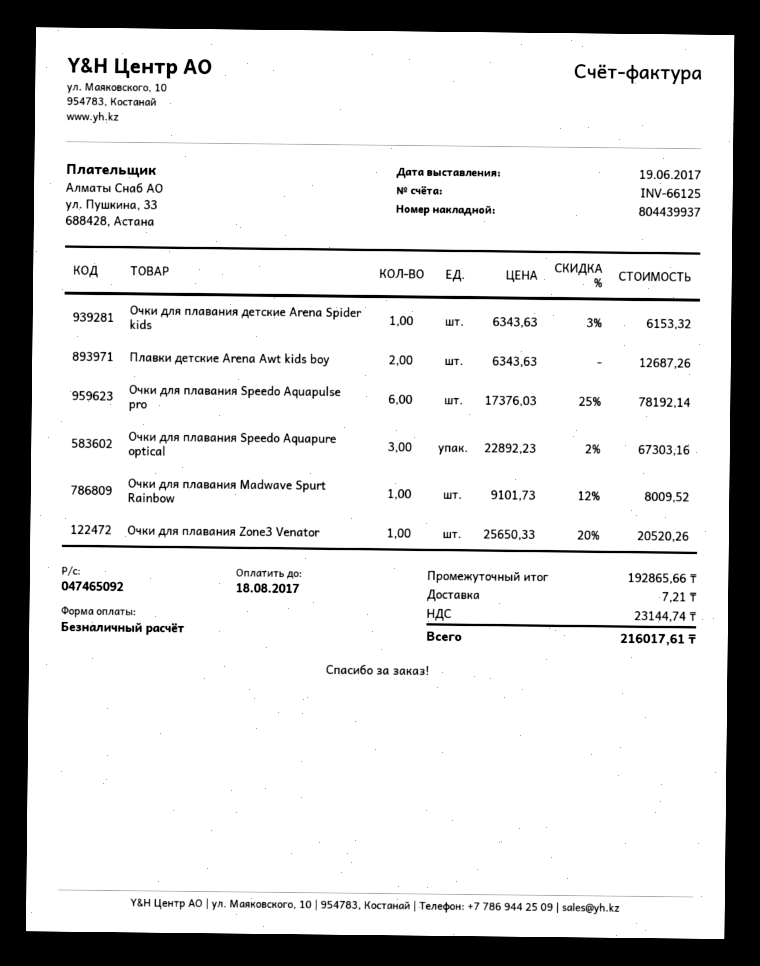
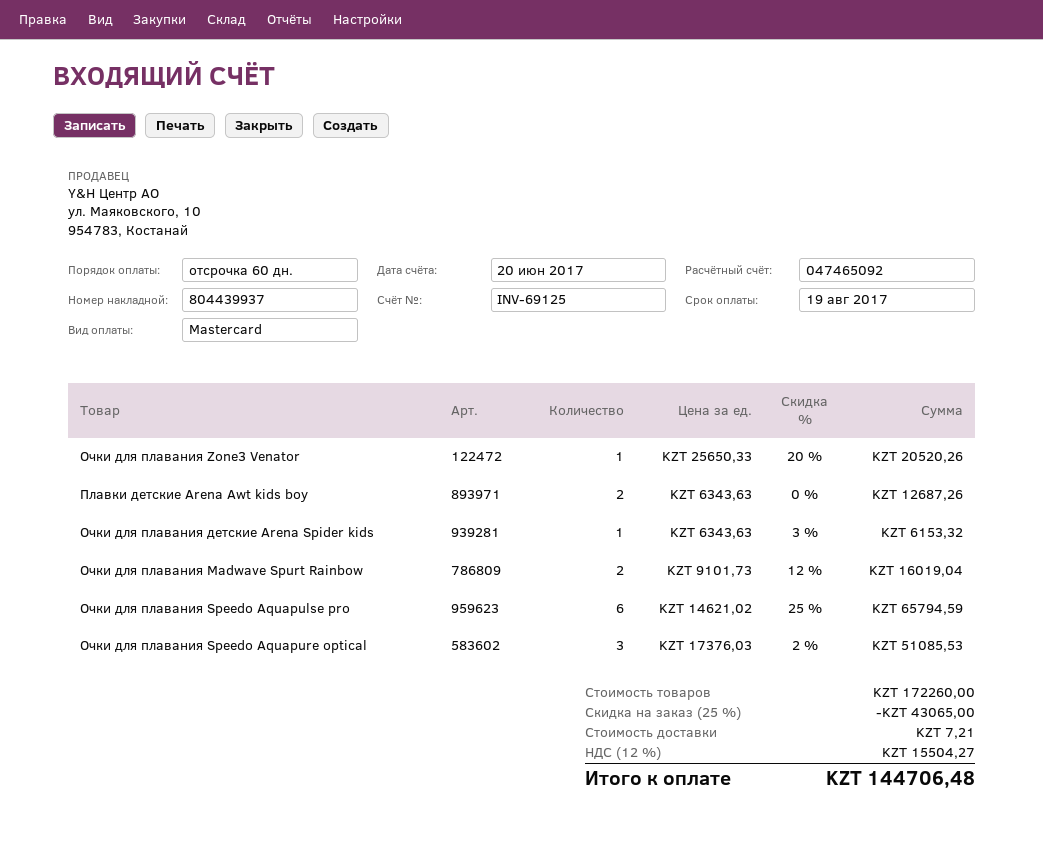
invoice number: INV-66125 -> INV-69125
invoice date: 2017-06-19 -> 2017-06-20
due date: 2017-08-18 -> 2017-08-19
payment method: bank transfer -> Mastercard
Очки для плавания Speedo Aquapulse pro: 6 x 17376.03 - 25% = 78192.14 -> 6 x 14621.02 - 25% = 65794.59
Очки для плавания Speedo Aquapure optical: 3 x 22892.23 - 2% = 67303.16 -> 3 x 17376.03 - 2% = 51085.53
Очки для плавания Madwave Spurt Rainbow: 1 x 9101.73 - 12% = 8009.52 -> 2 x 9101.73 - 12% = 16019.04
subtotal: 192865.66 -> 172260.00
discount: none -> 25% = 43065.00
tax: 23144.74 -> 15504.27
total: 216017.61 -> 144706.48

